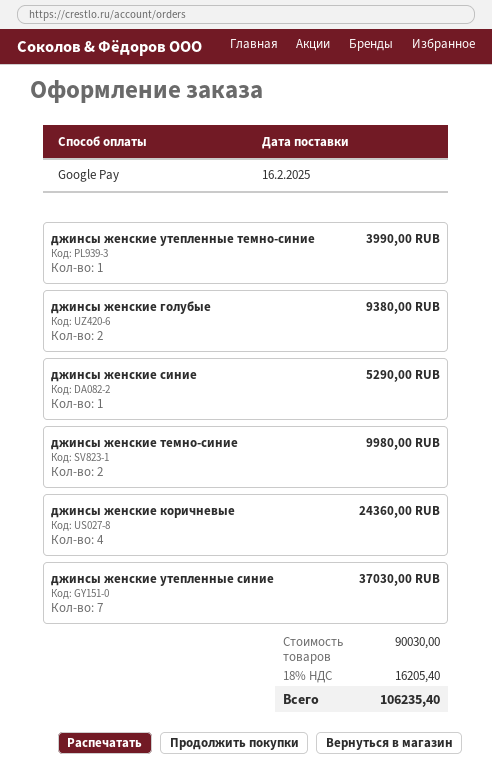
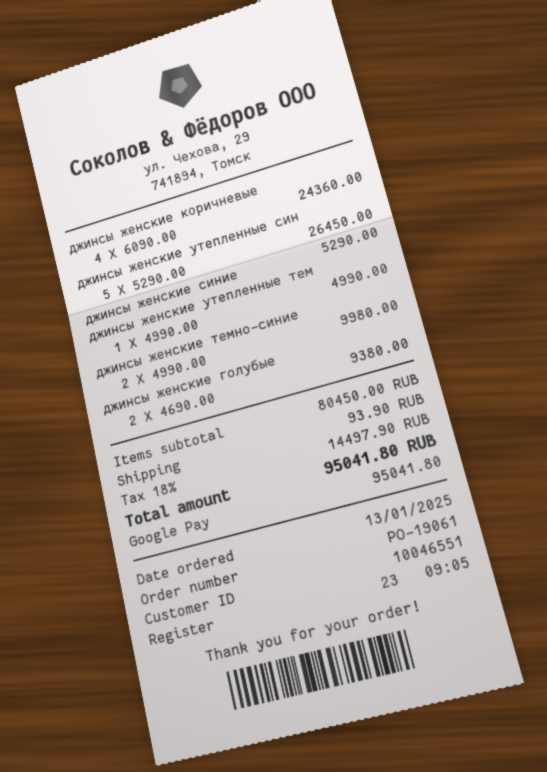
джинсы женские утепленные темно-синие: 1 for 3990.00 -> 1 for 4990.00
джинсы женские утепленные синие: 7 for 37030.00 -> 5 for 26450.00
subtotal: 90030.00 -> 80450.00
shipping: none -> 93.90
tax: 18% = 16205.40 -> 18% = 14497.90
total: 106235.40 -> 95041.80

